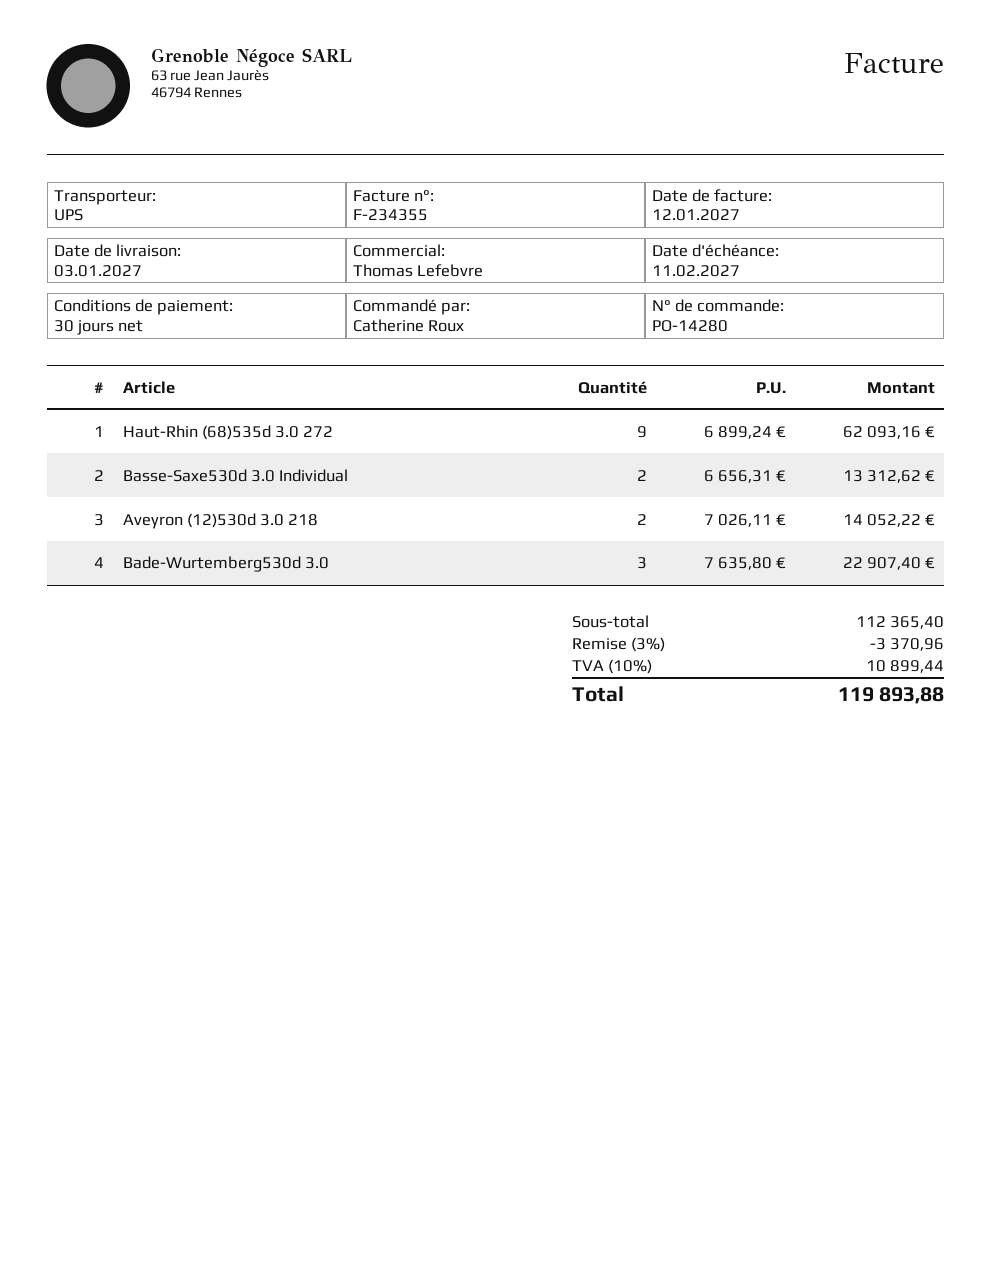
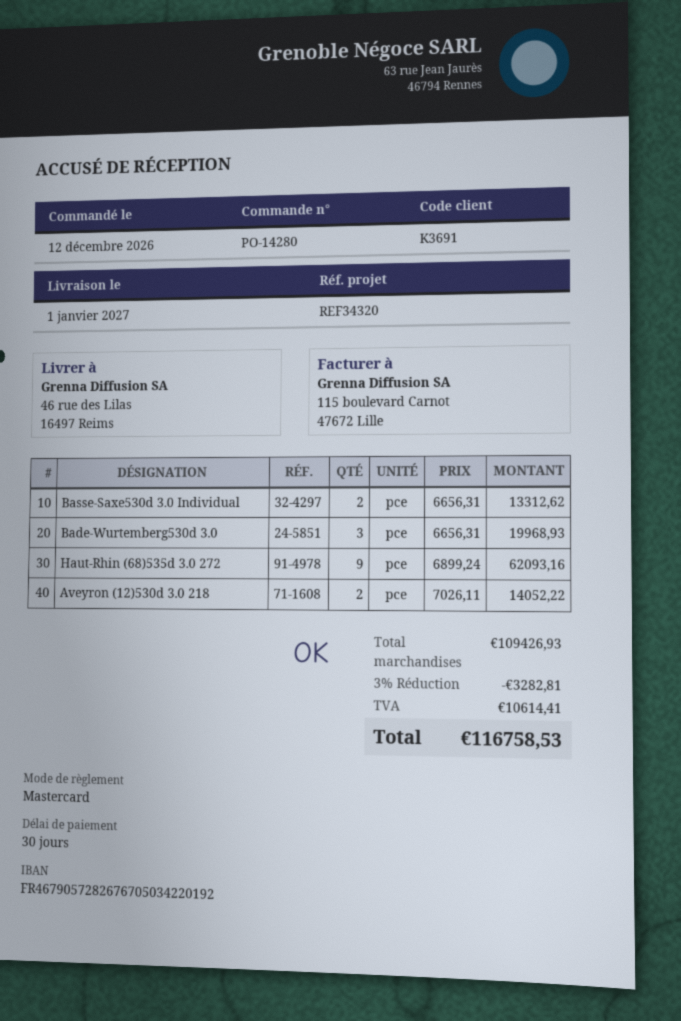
delivery date: 2027-01-03 -> 2027-01-01
Bade-Wurtemberg530d 3.0: 3 x 7635.80 = 22907.40 -> 3 x 6656.31 = 19968.93
subtotal: 112365.40 -> 109426.93
discount: 3% = 3370.96 -> 3% = 3282.81
tax: 10899.44 -> 10614.41
total: 119893.88 -> 116758.53

